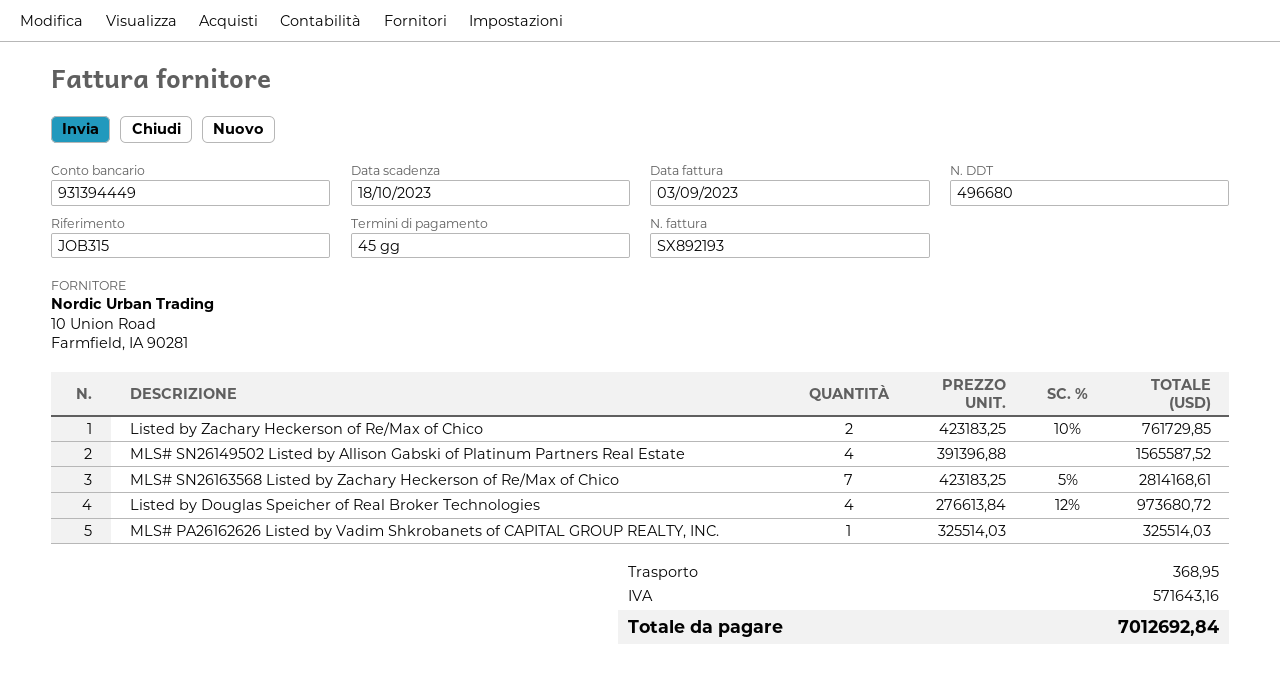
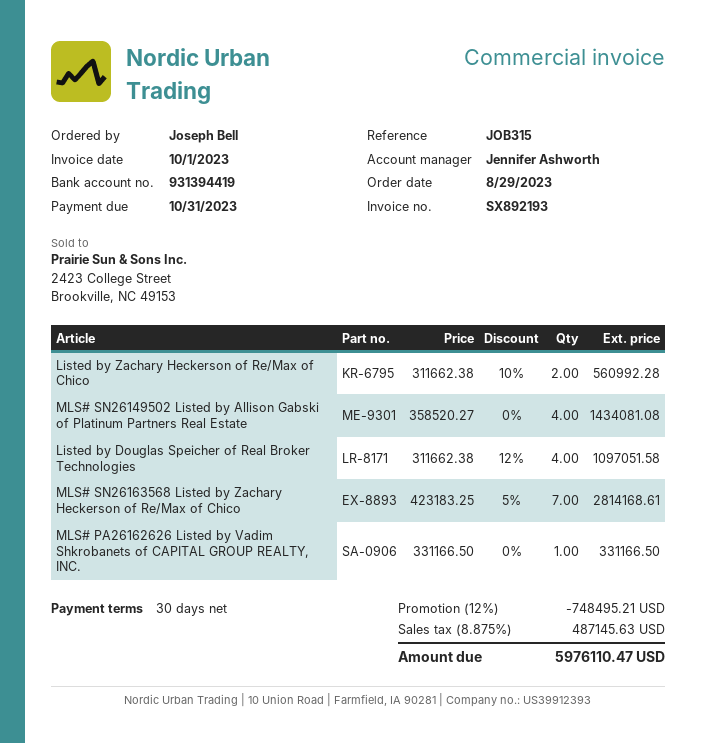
invoice date: 2023-09-03 -> 2023-10-01
payment terms: 45 days -> 30 days
due date: 2023-10-18 -> 2023-10-31
bank account: 931394449 -> 931394419
Listed by Zachary Heckerson of Re/Max of Chico: 2 x 423183.25 - 10% = 761729.85 -> 2 x 311662.38 - 10% = 560992.28
MLS# SN26149502 Listed by Allison Gabski of Platinum Partners Real Estate: 4 x 391396.88 = 1565587.52 -> 4 x 358520.27 = 1434081.08
Listed by Douglas Speicher of Real Broker Technologies: 4 x 276613.84 - 12% = 973680.72 -> 4 x 311662.38 - 12% = 1097051.58
MLS# PA26162626 Listed by Vadim Shkrobanets of CAPITAL GROUP REALTY, INC.: 1 x 325514.03 = 325514.03 -> 1 x 331166.50 = 331166.50
discount: none -> 12% = 748495.21
shipping: 368.95 -> none
tax: 571643.16 -> 487145.63
total: 7012692.84 -> 5976110.47

